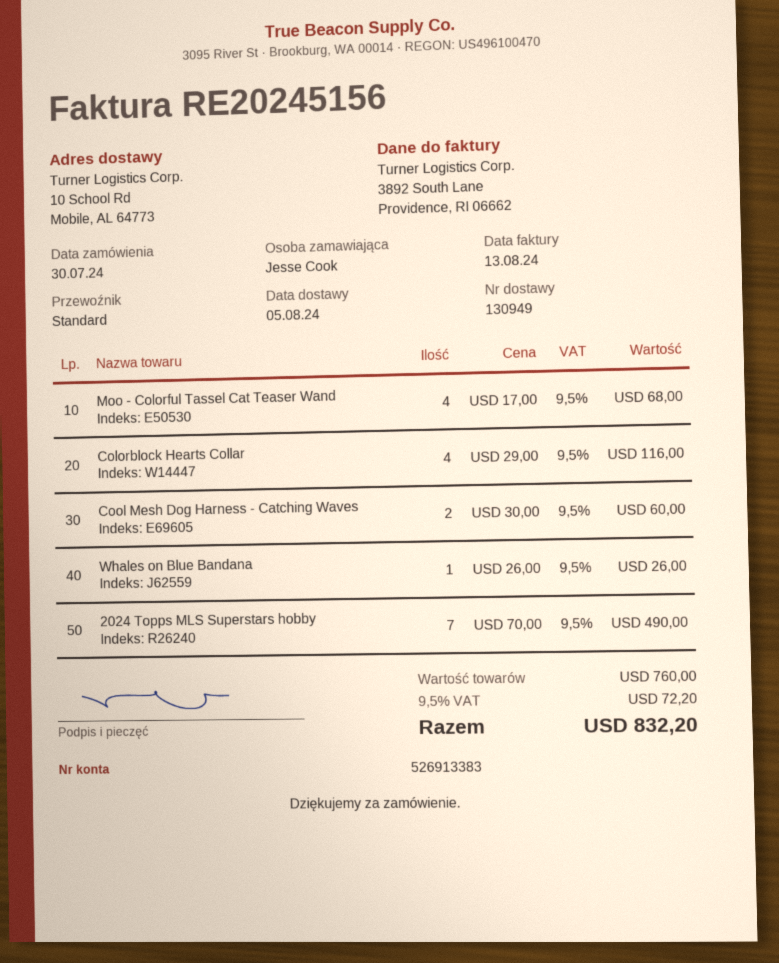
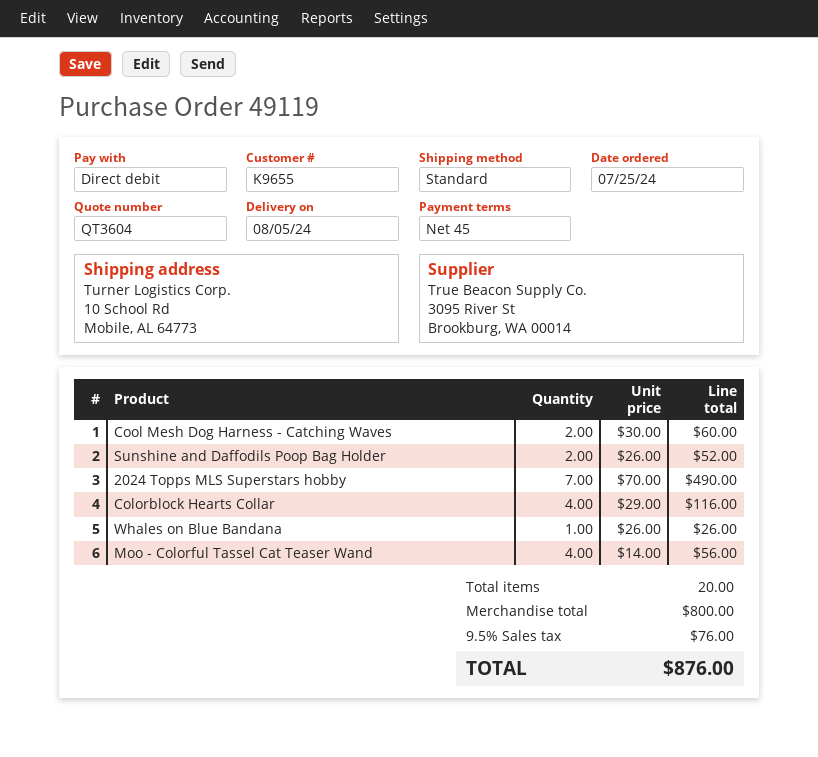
order date: 2024-07-30 -> 2024-07-25
Moo - Colorful Tassel Cat Teaser Wand: 4 x 17.00 = 68.00 -> 4 x 14.00 = 56.00
Sunshine and Daffodils Poop Bag Holder: none -> 2 x 26.00 = 52.00
subtotal: 760.00 -> 800.00
tax: 9.5% = 72.20 -> 9.5% = 76.00
total: 832.20 -> 876.00

